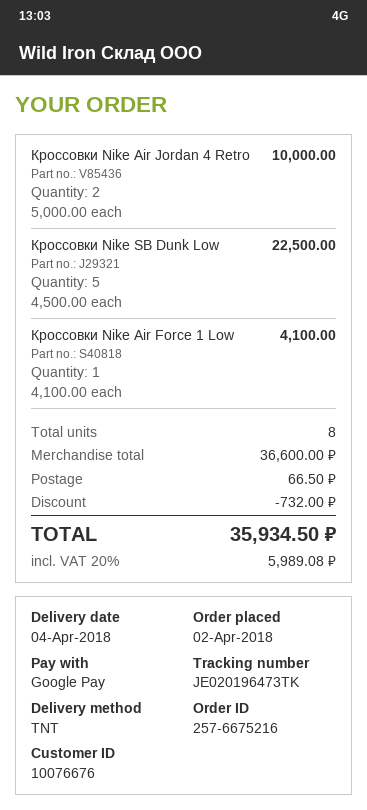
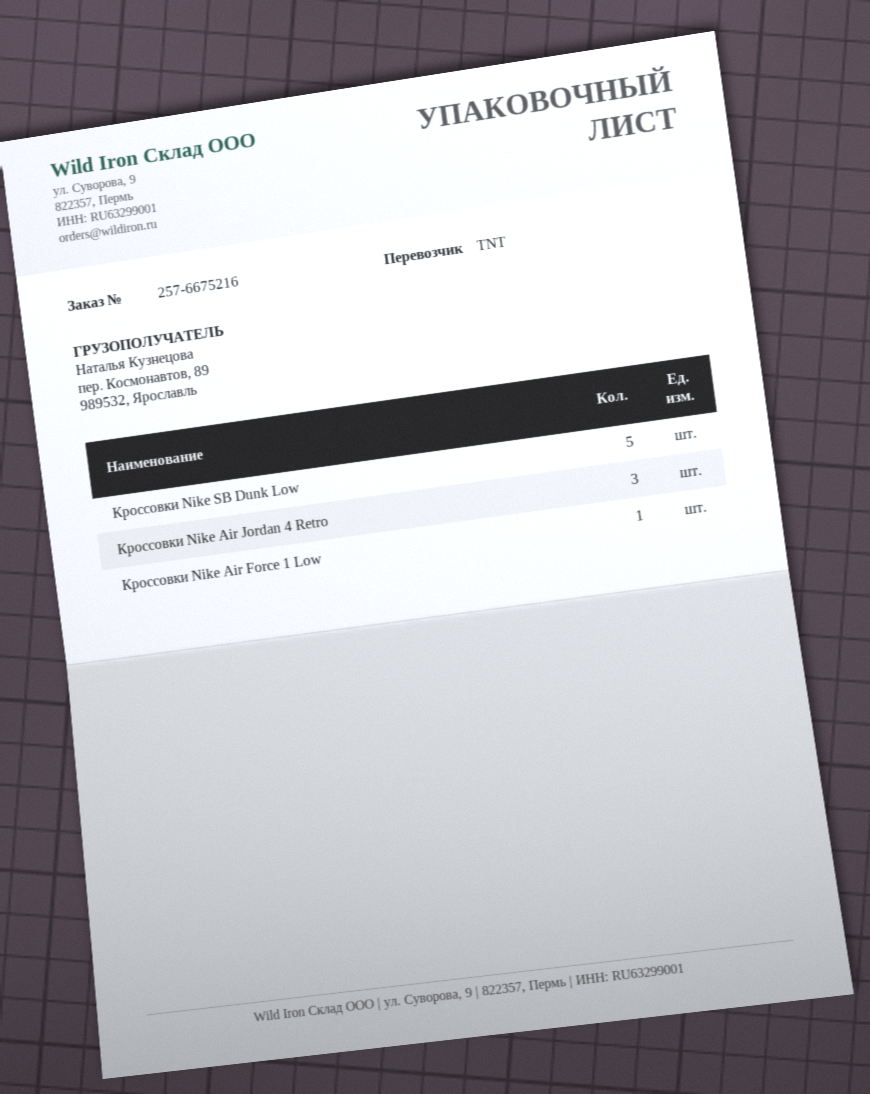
Кроссовки Nike Air Jordan 4 Retro: 2 -> 3

